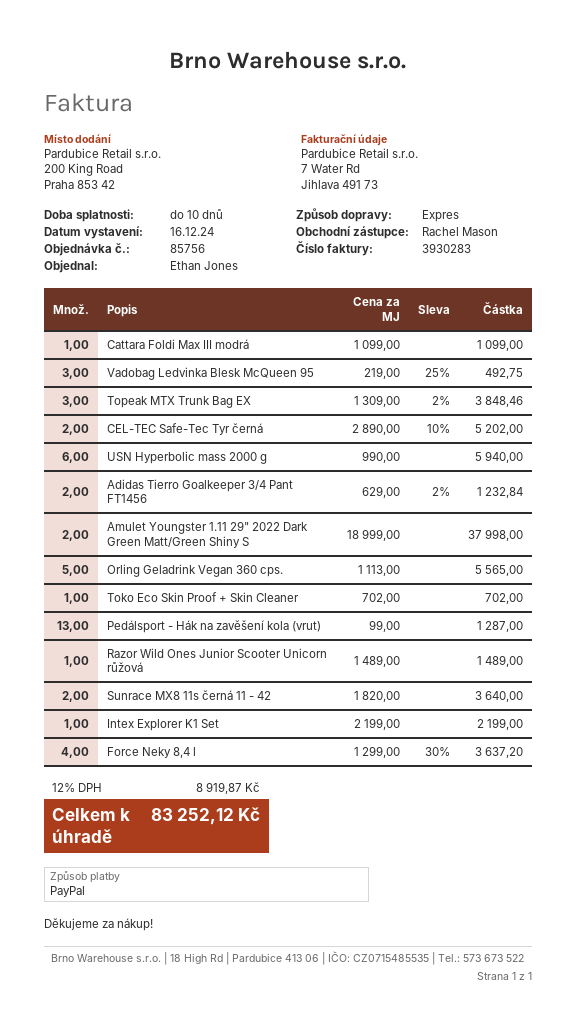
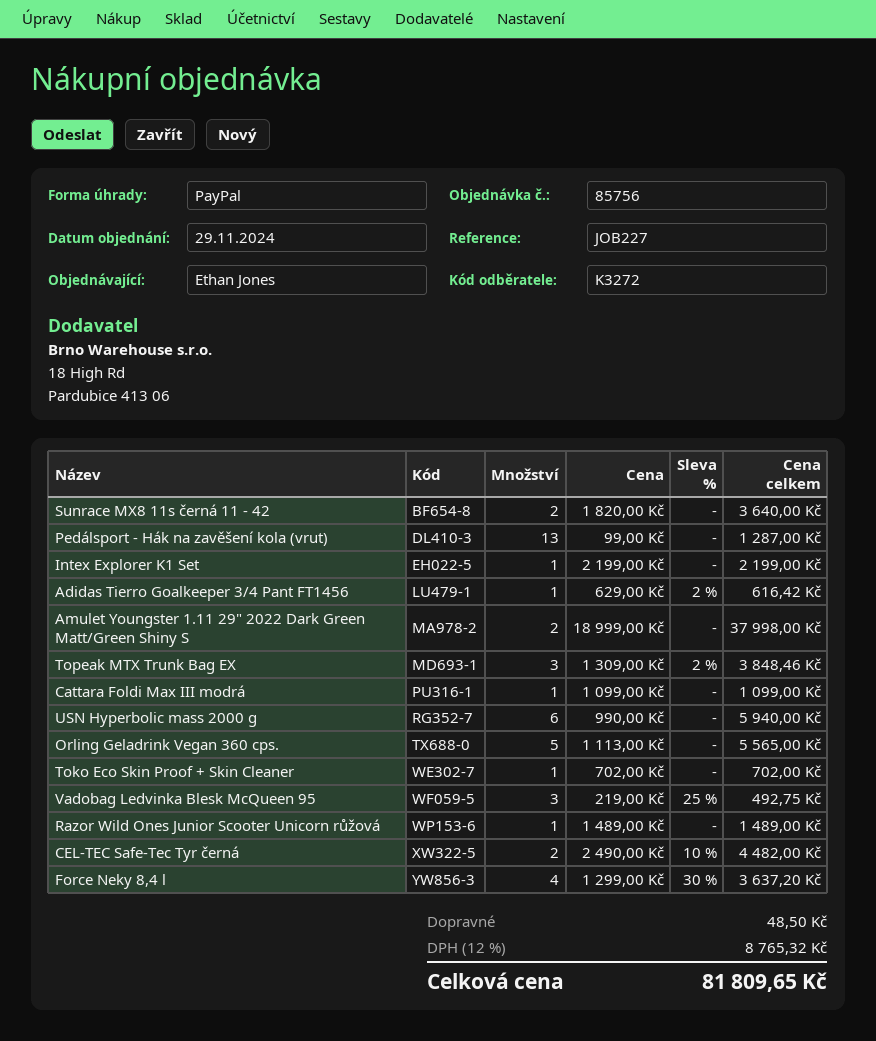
CEL-TEC Safe-Tec Tyr černá: 2 x 2890.00 - 10% = 5202.00 -> 2 x 2490.00 - 10% = 4482.00
Adidas Tierro Goalkeeper 3/4 Pant FT1456: 2 x 629.00 - 2% = 1232.84 -> 1 x 629.00 - 2% = 616.42
shipping: none -> 48.50
tax: 12% = 8919.87 -> 12% = 8765.32
total: 83252.12 -> 81809.65

